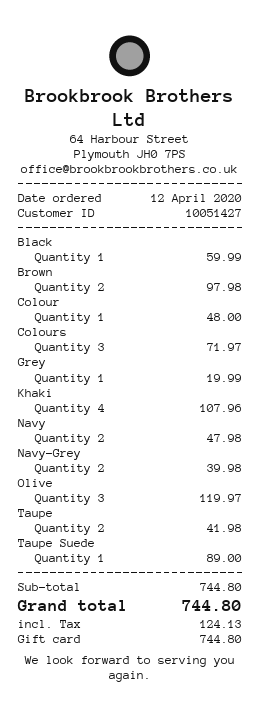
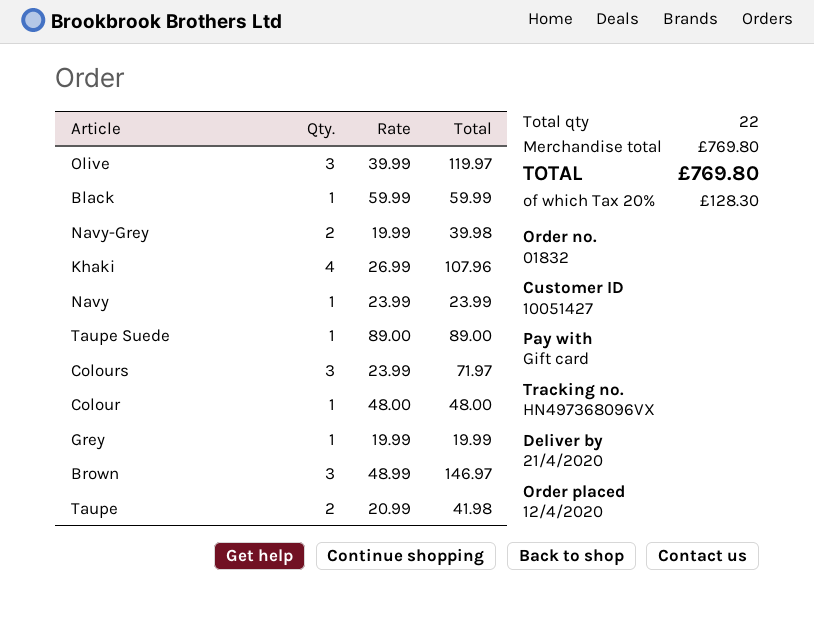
Brown: 2 for 97.98 -> 3 for 146.97
Navy: 2 for 47.98 -> 1 for 23.99
subtotal: 744.80 -> 769.80
tax: 124.13 -> 128.30
total: 744.80 -> 769.80

